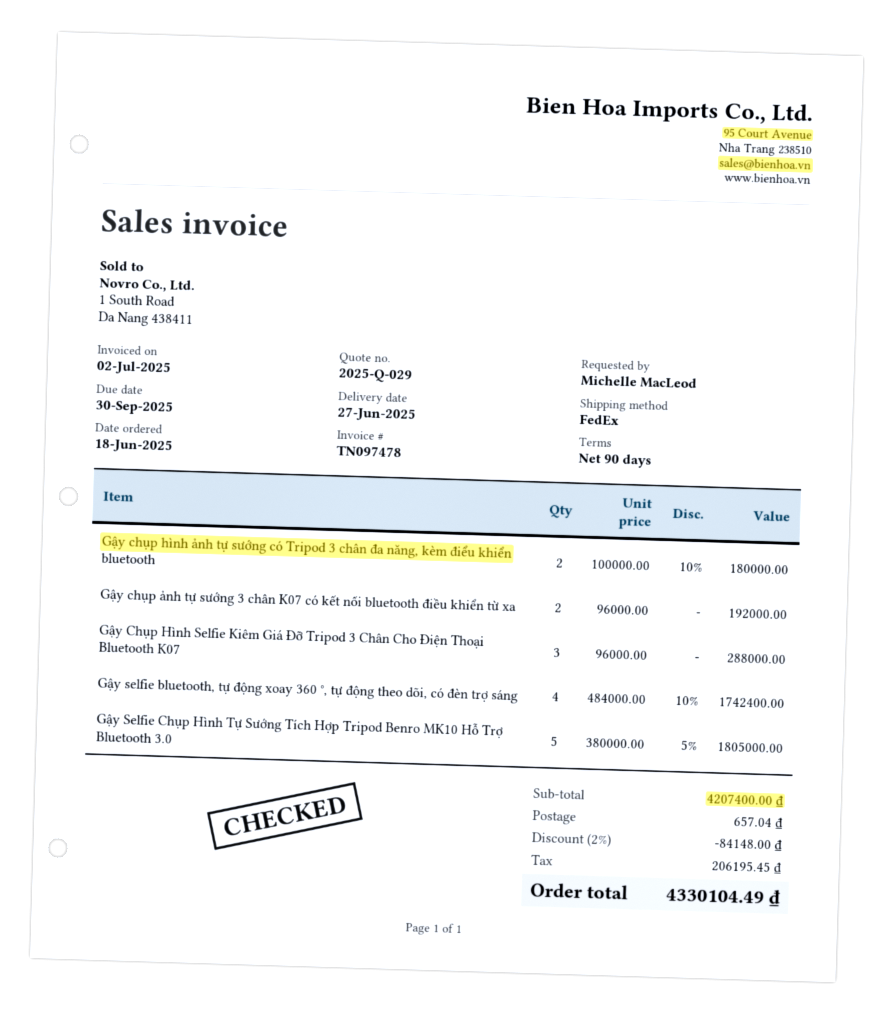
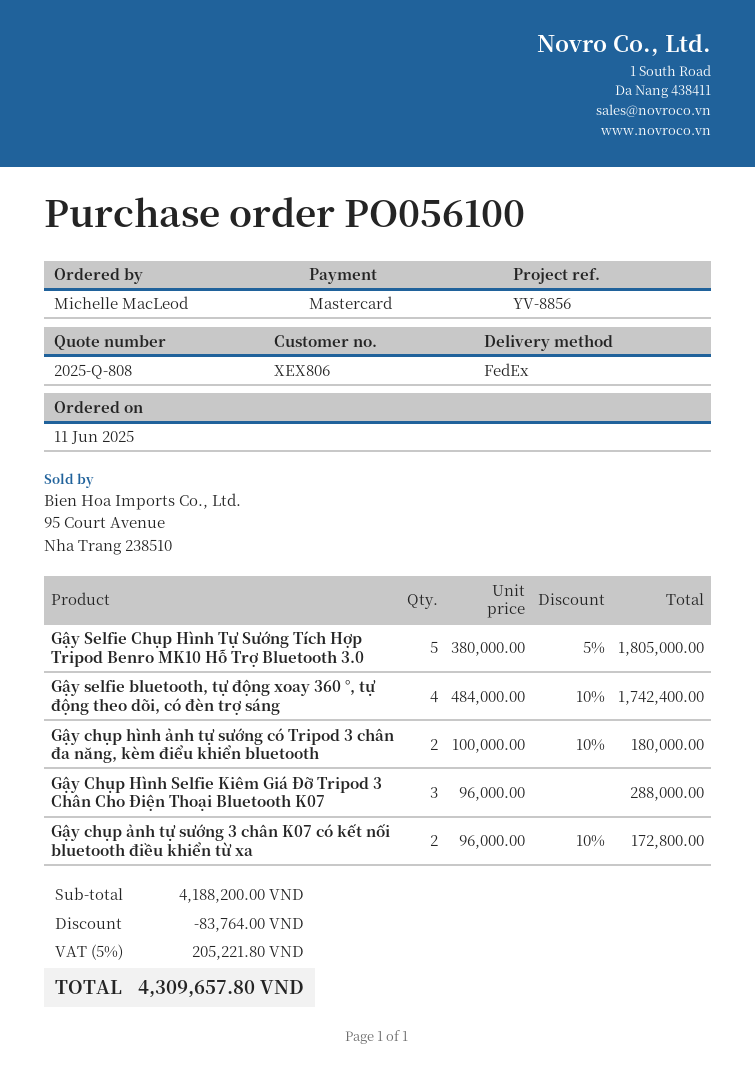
quote number: 2025-Q-029 -> 2025-Q-808
order date: 2025-06-18 -> 2025-06-11
Gậy chụp ảnh tự sướng 3 chân K07 có kết nối bluetooth điều khiển từ xa: 2 x 96000.00 = 192000.00 -> 2 x 96000.00 - 10% = 172800.00
subtotal: 4207400.00 -> 4188200.00
discount: 84148.00 -> 83764.00
shipping: 657.04 -> none
tax: 206195.45 -> 205221.80
total: 4330104.49 -> 4309657.80

